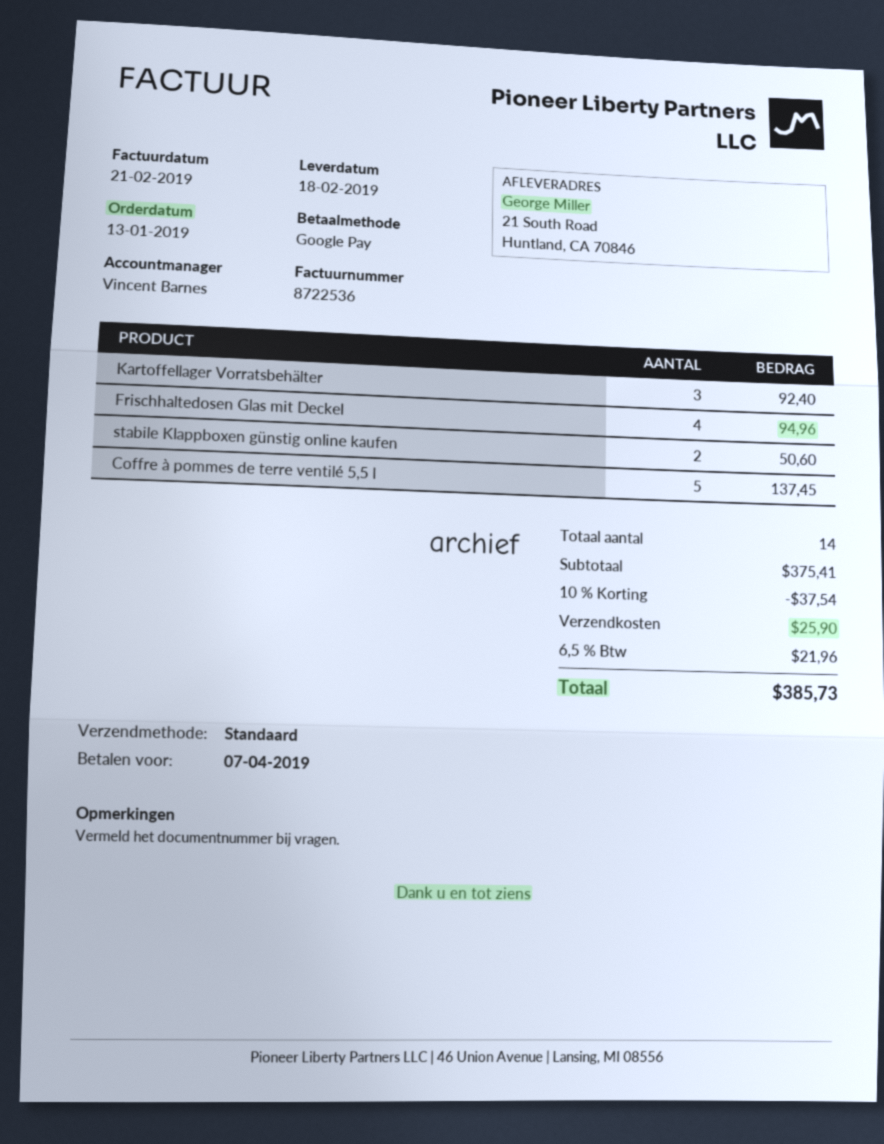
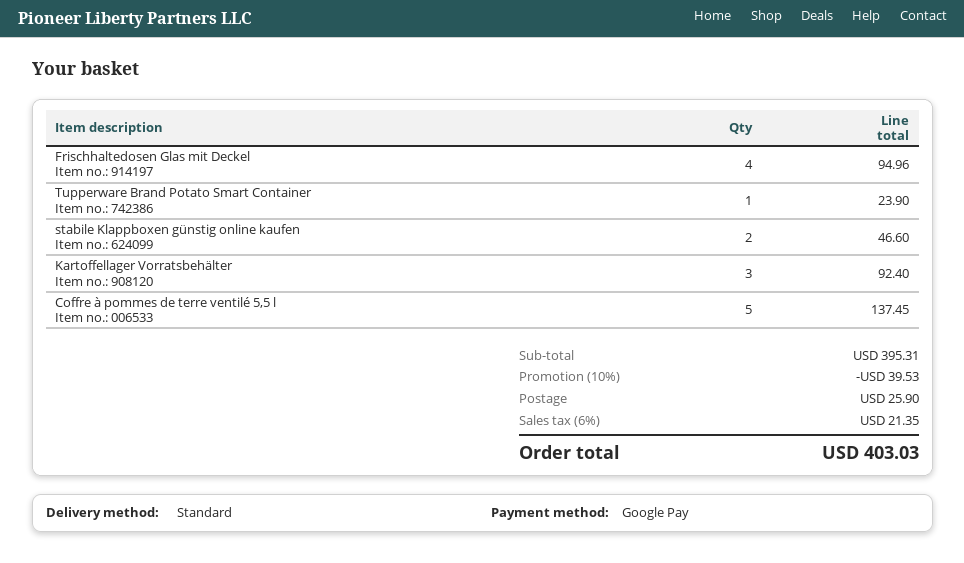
stabile Klappboxen günstig online kaufen: 2 for 50.60 -> 2 for 46.60
Tupperware Brand Potato Smart Container: none -> 1 for 23.90
subtotal: 375.41 -> 395.31
discount: 10% = 37.54 -> 10% = 39.53
tax: 6.5% = 21.96 -> 6% = 21.35
total: 385.73 -> 403.03

